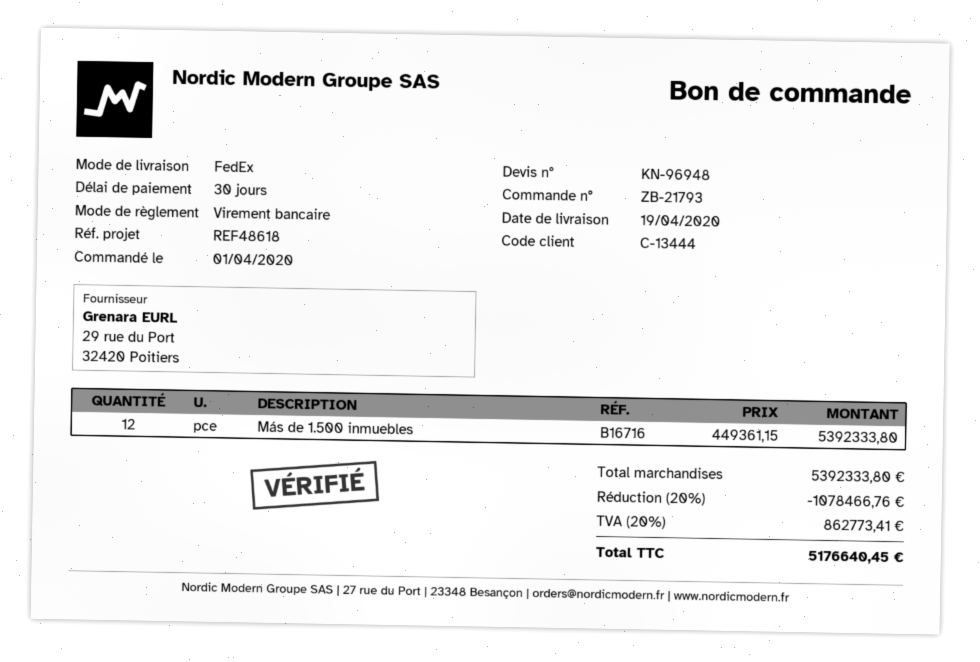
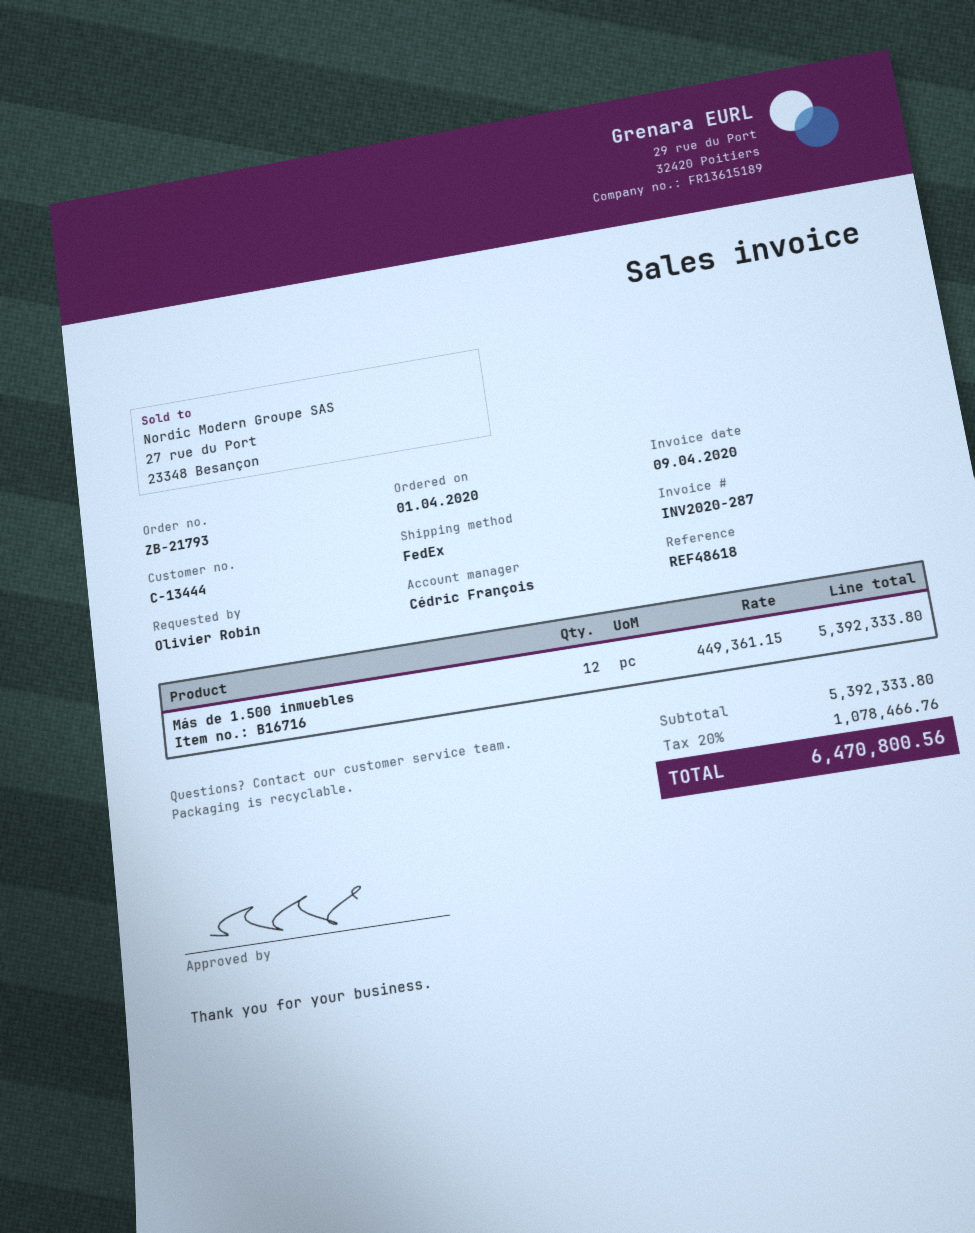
discount: 20% = 1078466.76 -> none
tax: 20% = 862773.41 -> 20% = 1078466.76
total: 5176640.45 -> 6470800.56

